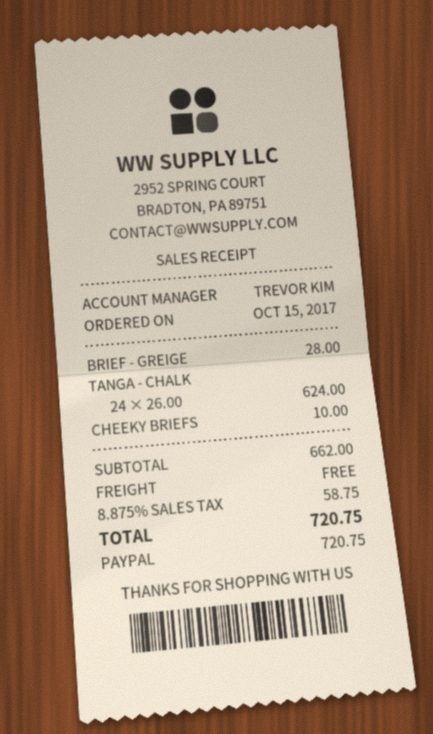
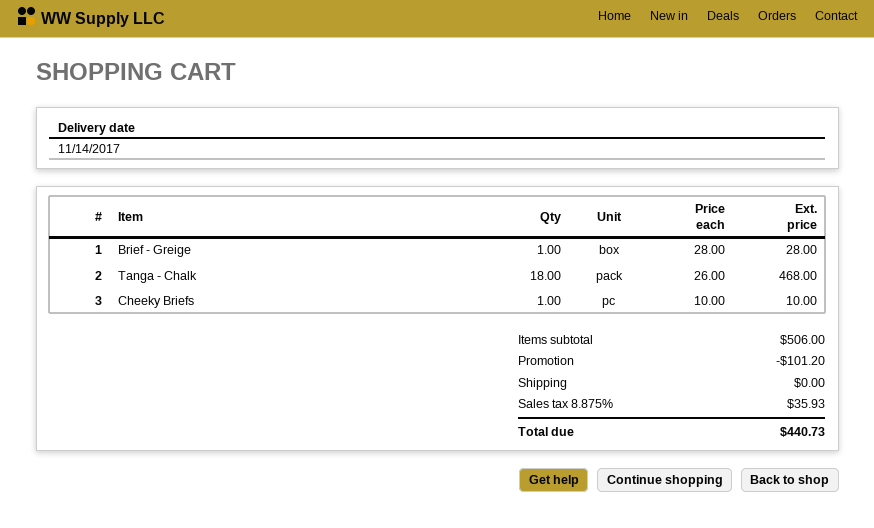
TANGA - CHALK: 24 x 26.00 = 624.00 -> 18 x 26.00 = 468.00
subtotal: 662.00 -> 506.00
discount: none -> 101.20
tax: 8.875% = 58.75 -> 8.875% = 35.93
total: 720.75 -> 440.73

